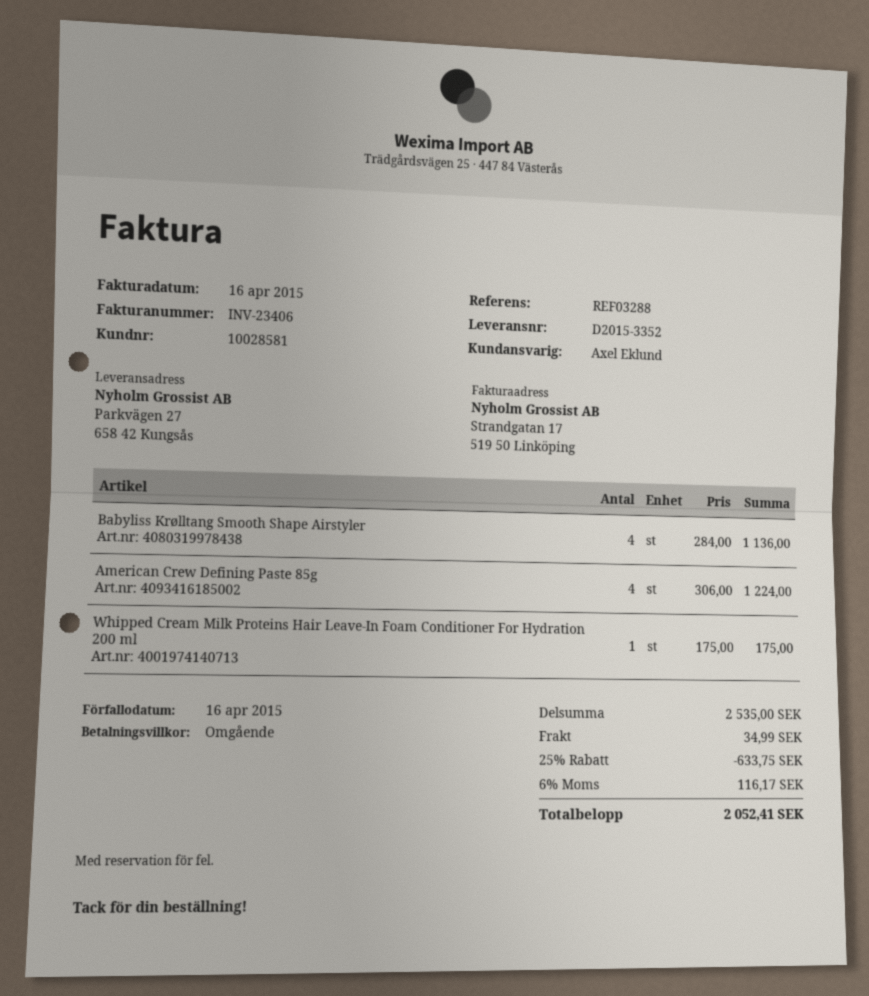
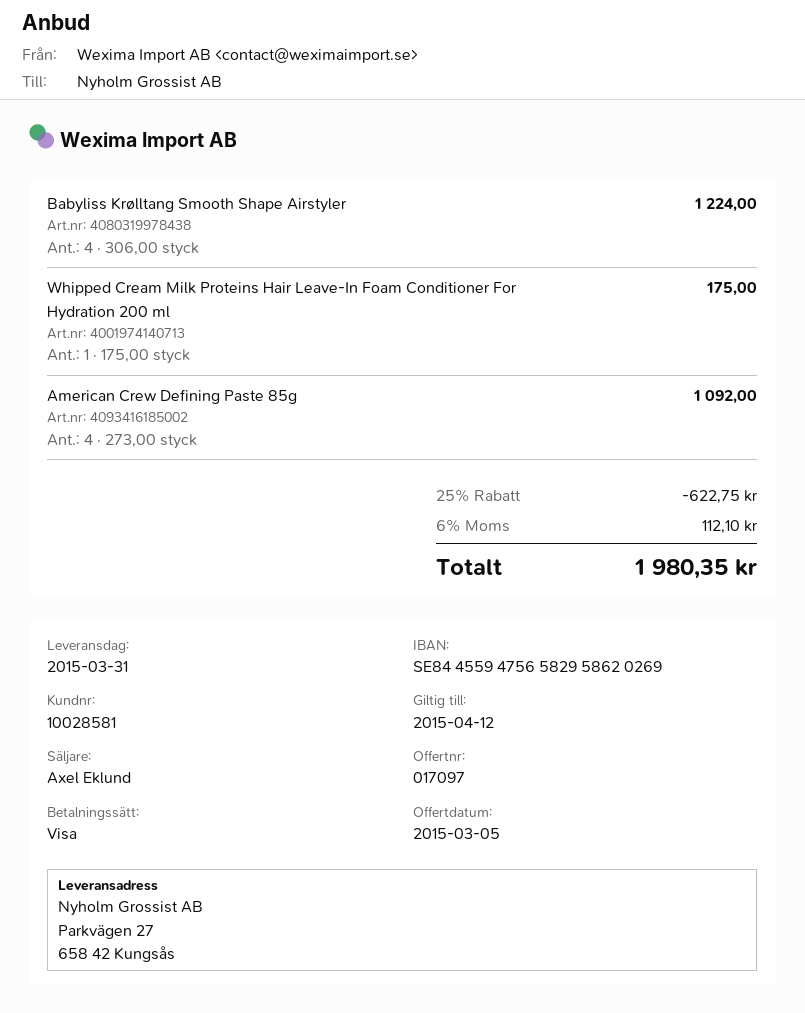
Babyliss Krølltang Smooth Shape Airstyler: 4 x 284.00 = 1136.00 -> 4 x 306.00 = 1224.00
American Crew Defining Paste 85g: 4 x 306.00 = 1224.00 -> 4 x 273.00 = 1092.00
discount: 25% = 633.75 -> 25% = 622.75
shipping: 34.99 -> none
tax: 6% = 116.17 -> 6% = 112.10
total: 2052.41 -> 1980.35

